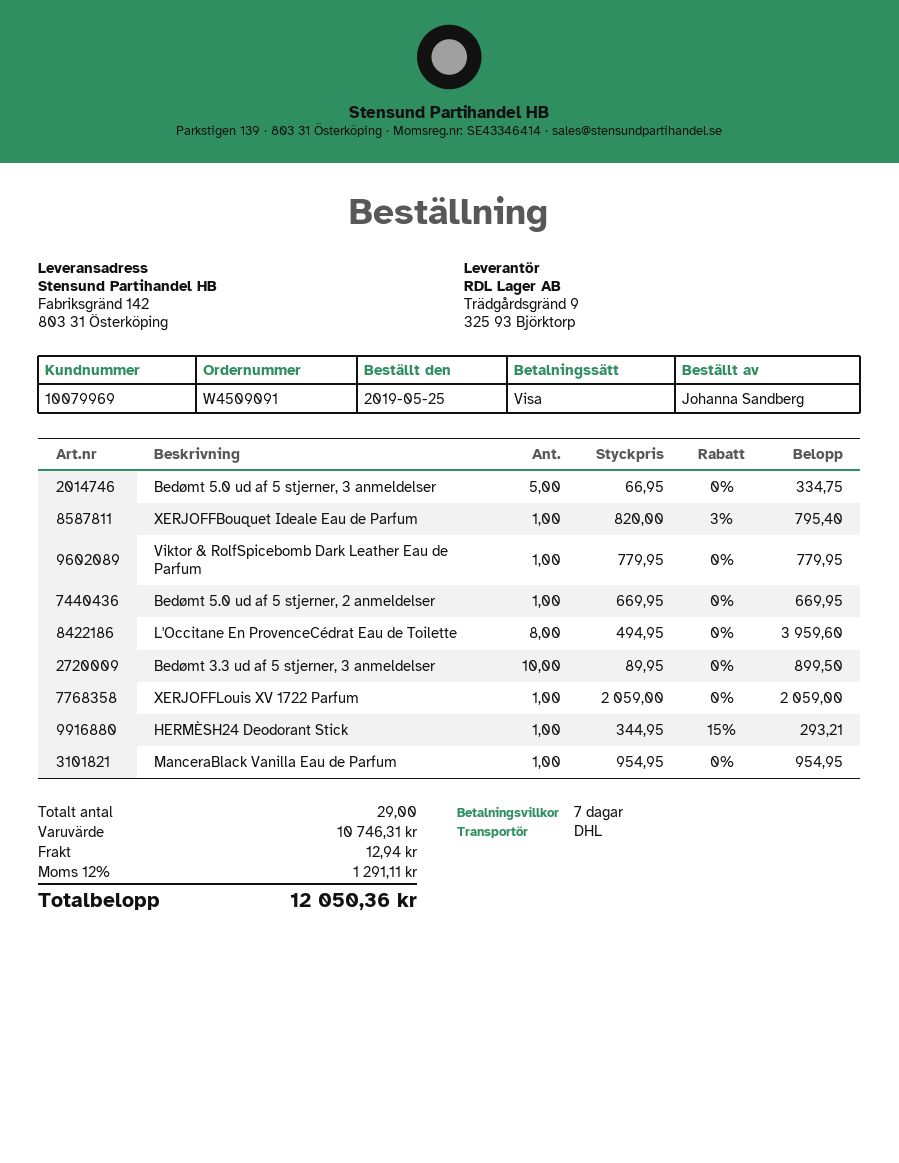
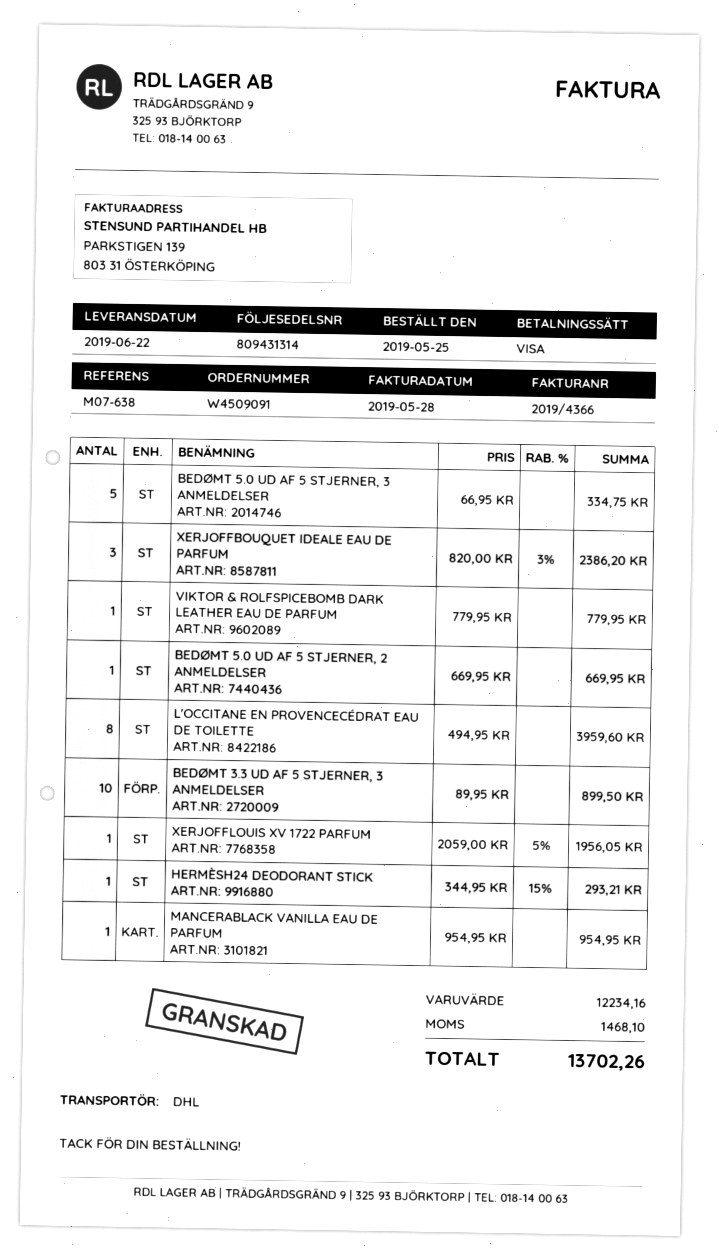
XERJOFFBouquet Ideale Eau de Parfum: 1 x 820.00 - 3% = 795.40 -> 3 x 820.00 - 3% = 2386.20
XERJOFFLouis XV 1722 Parfum: 1 x 2059.00 = 2059.00 -> 1 x 2059.00 - 5% = 1956.05
subtotal: 10746.31 -> 12234.16
shipping: 12.94 -> none
tax: 1291.11 -> 1468.10
total: 12050.36 -> 13702.26

